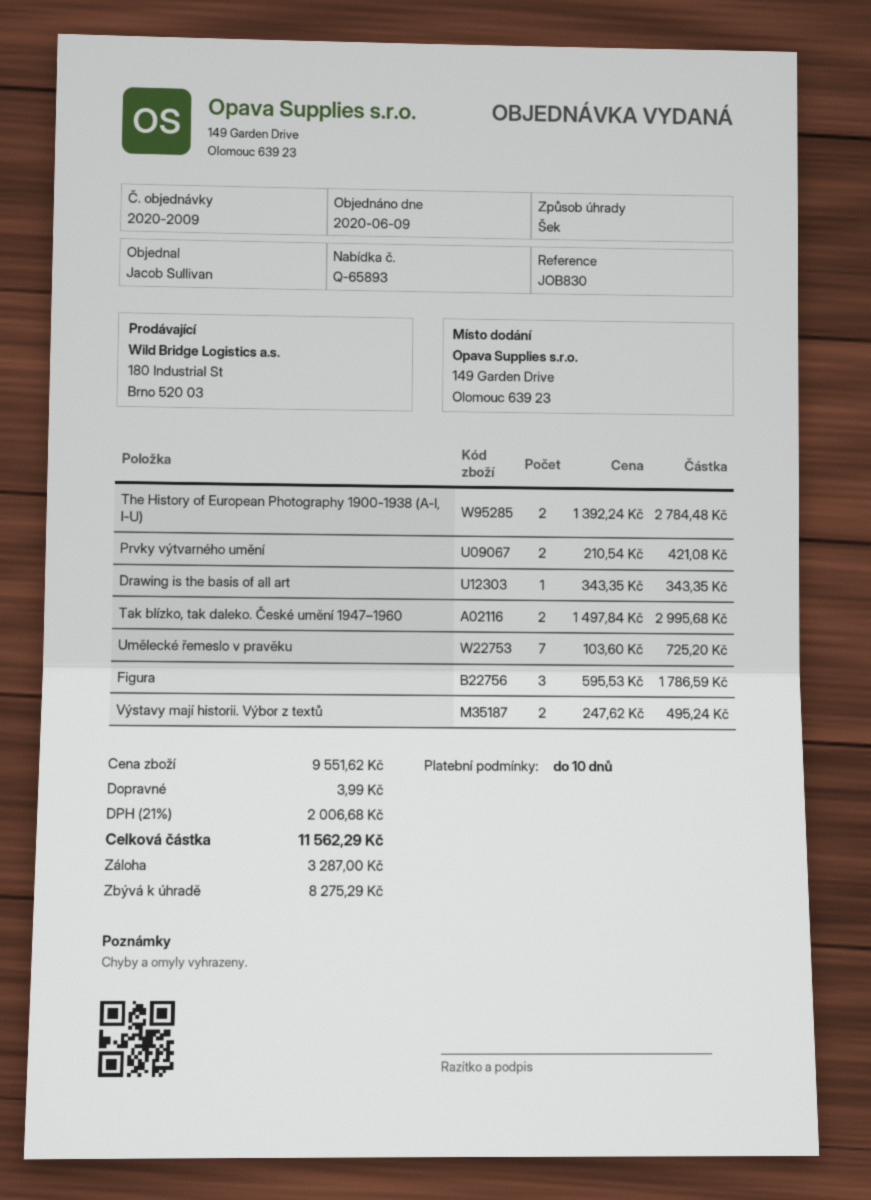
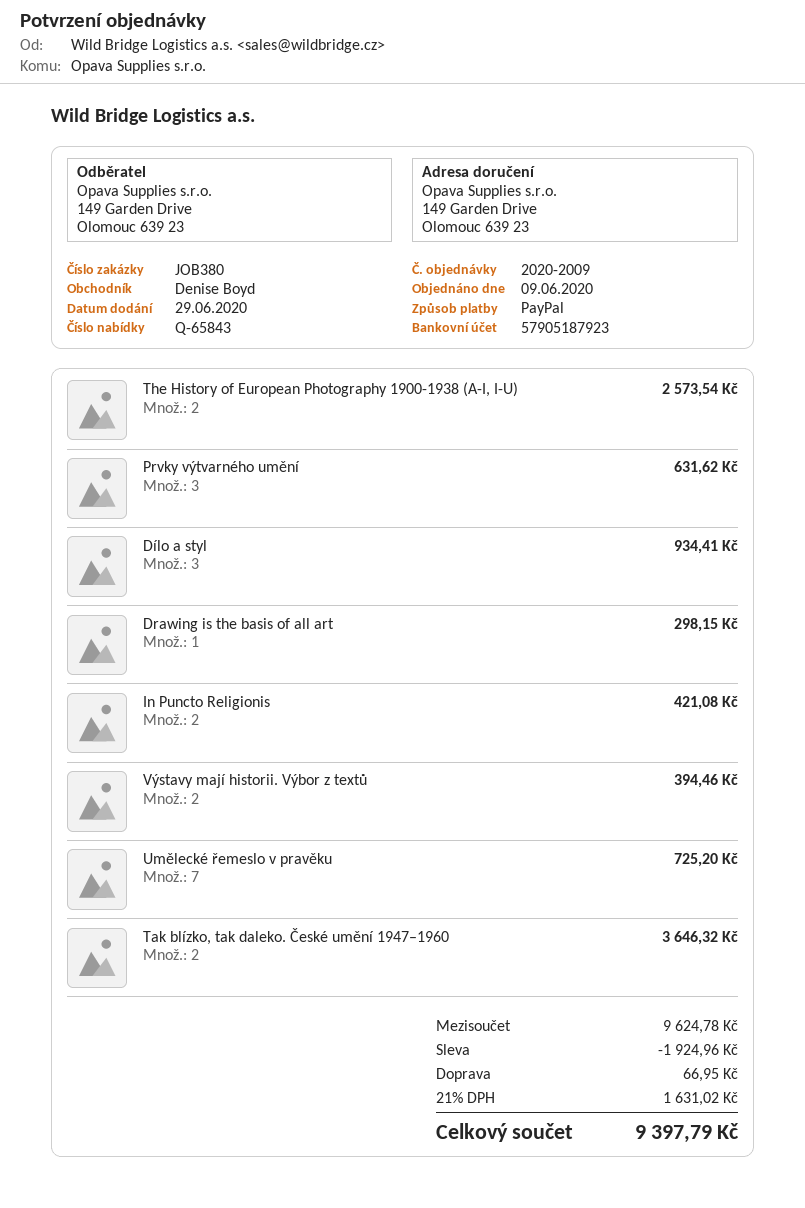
quote number: Q-65893 -> Q-65843
reference: JOB830 -> JOB380
payment method: cheque -> PayPal
The History of European Photography 1900-1938 (A-I, I-U): 2 for 2784.48 -> 2 for 2573.54
Prvky výtvarného umění: 2 for 421.08 -> 3 for 631.62
Drawing is the basis of all art: 1 for 343.35 -> 1 for 298.15
Tak blízko, tak daleko. České umění 1947–1960: 2 for 2995.68 -> 2 for 3646.32
Figura: 3 for 1786.59 -> none
Výstavy mají historii. Výbor z textů: 2 for 495.24 -> 2 for 394.46
Dílo a styl: none -> 3 for 934.41
In Puncto Religionis: none -> 2 for 421.08
subtotal: 9551.62 -> 9624.78
discount: none -> 1924.96
shipping: 3.99 -> 66.95
tax: 21% = 2006.68 -> 21% = 1631.02
total: 11562.29 -> 9397.79

